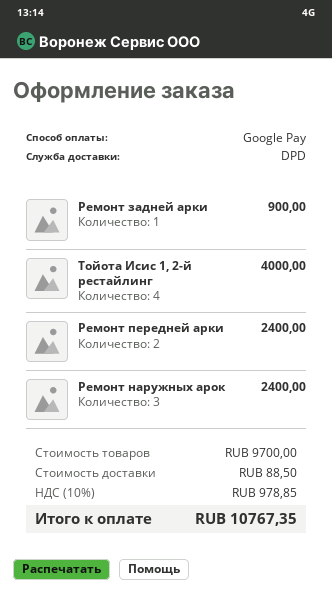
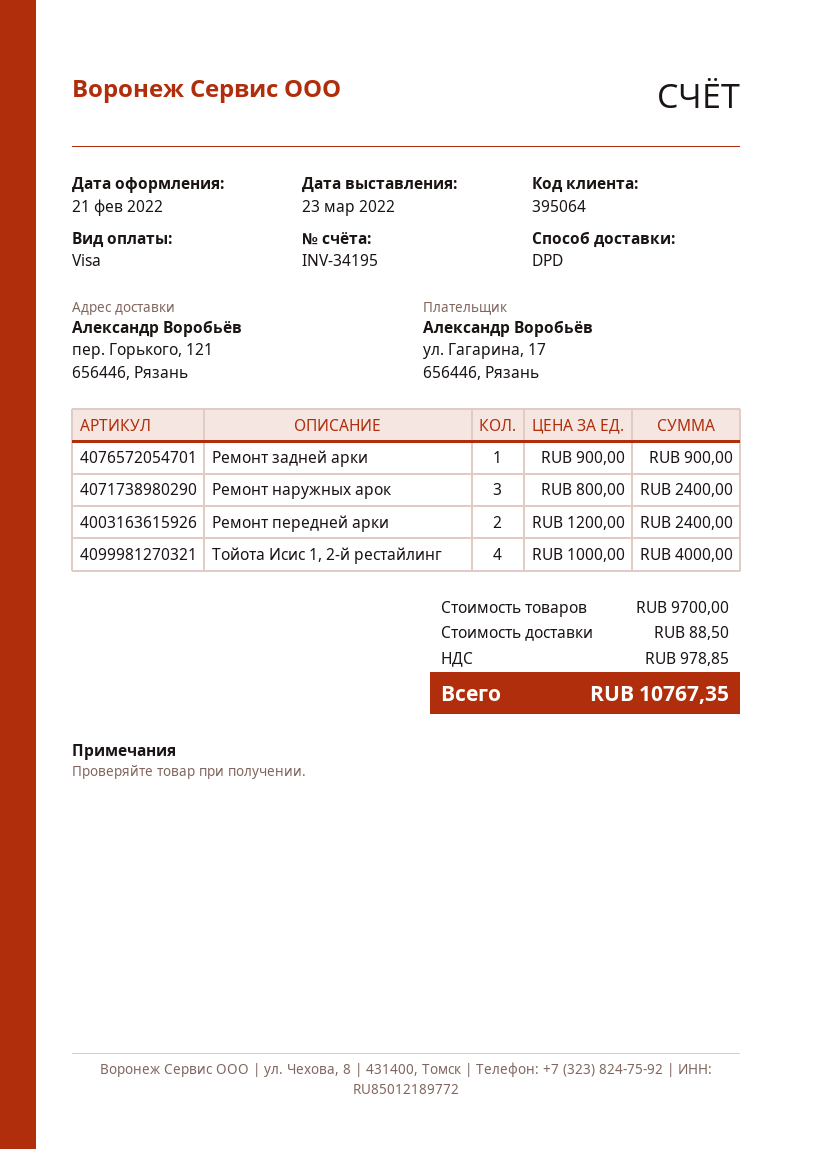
payment method: Google Pay -> Visa

